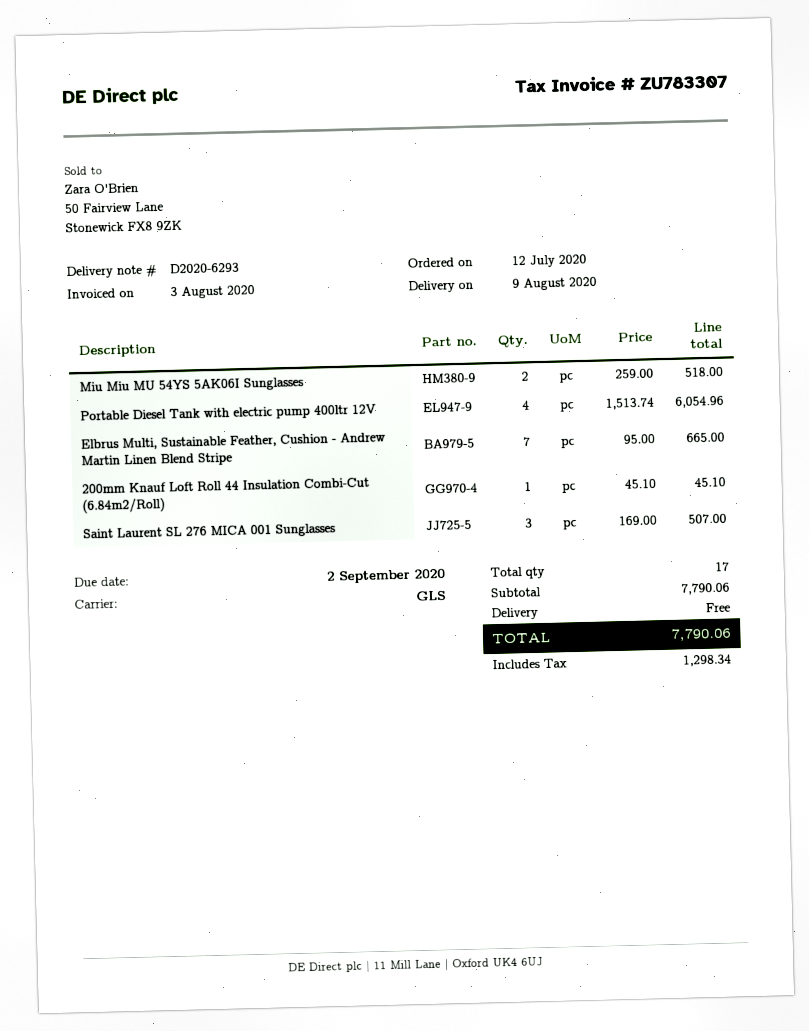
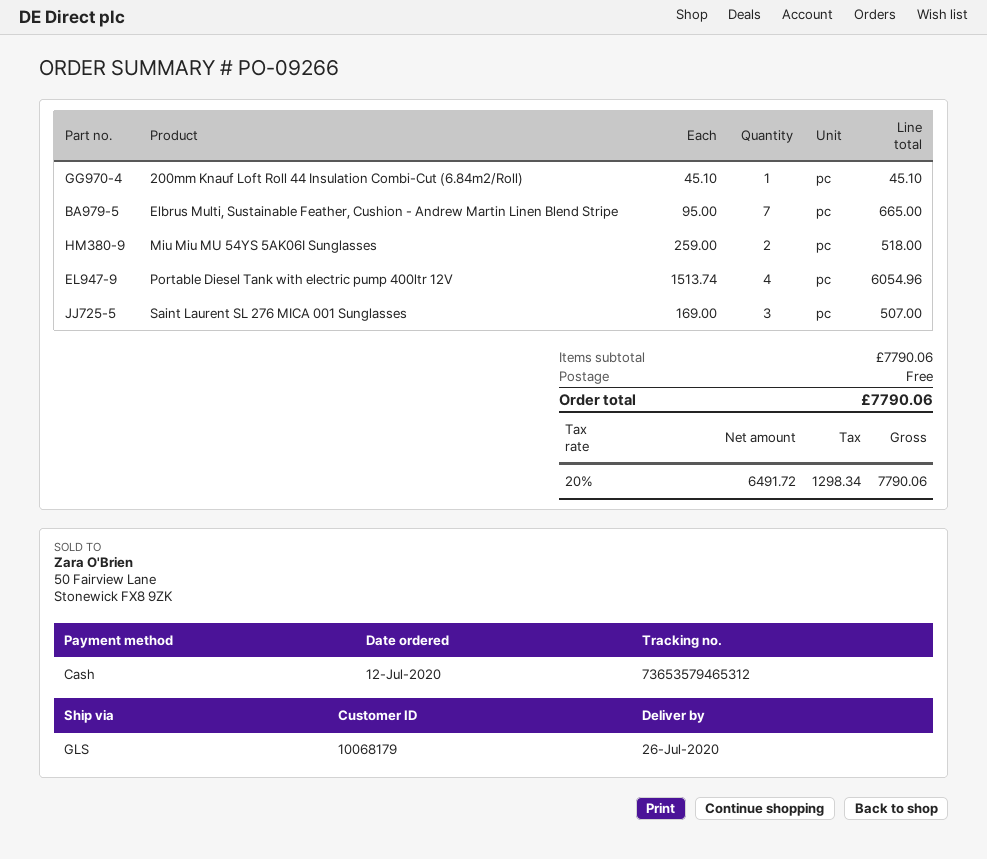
delivery date: 2020-08-09 -> 2020-07-26

